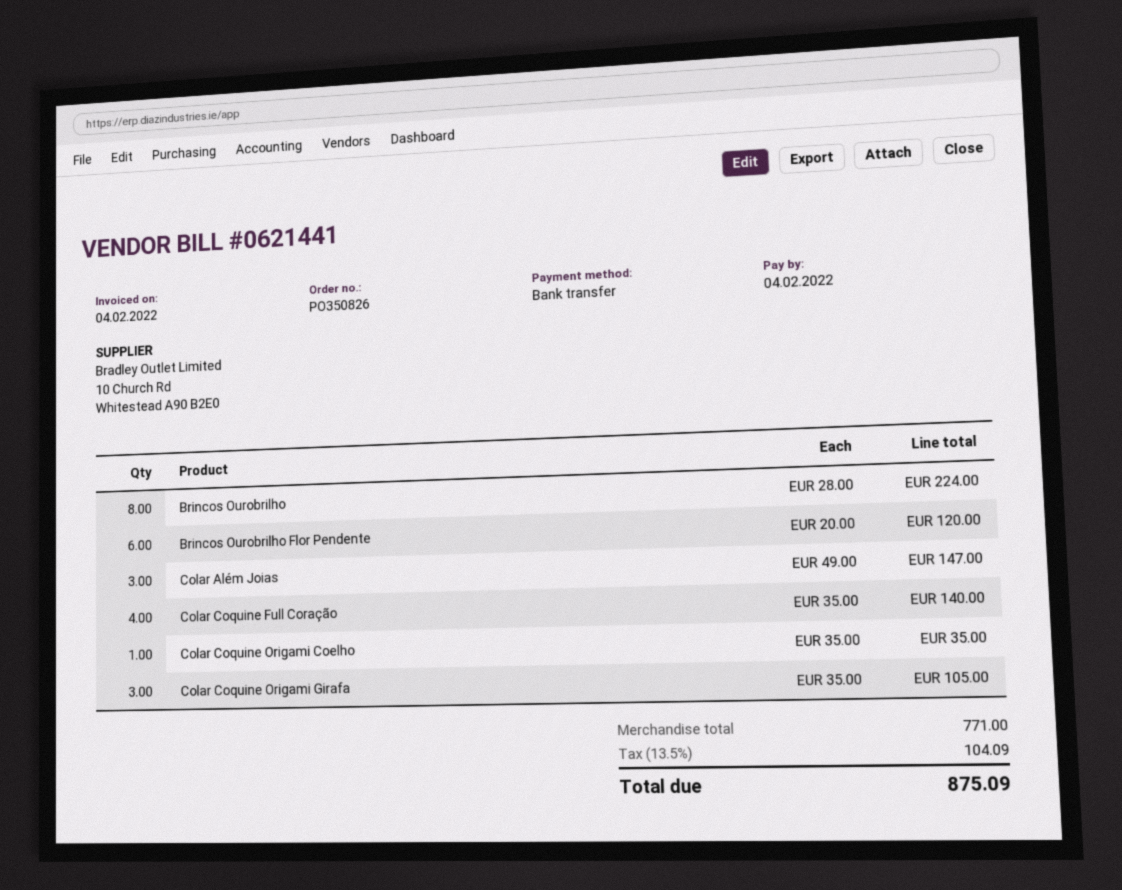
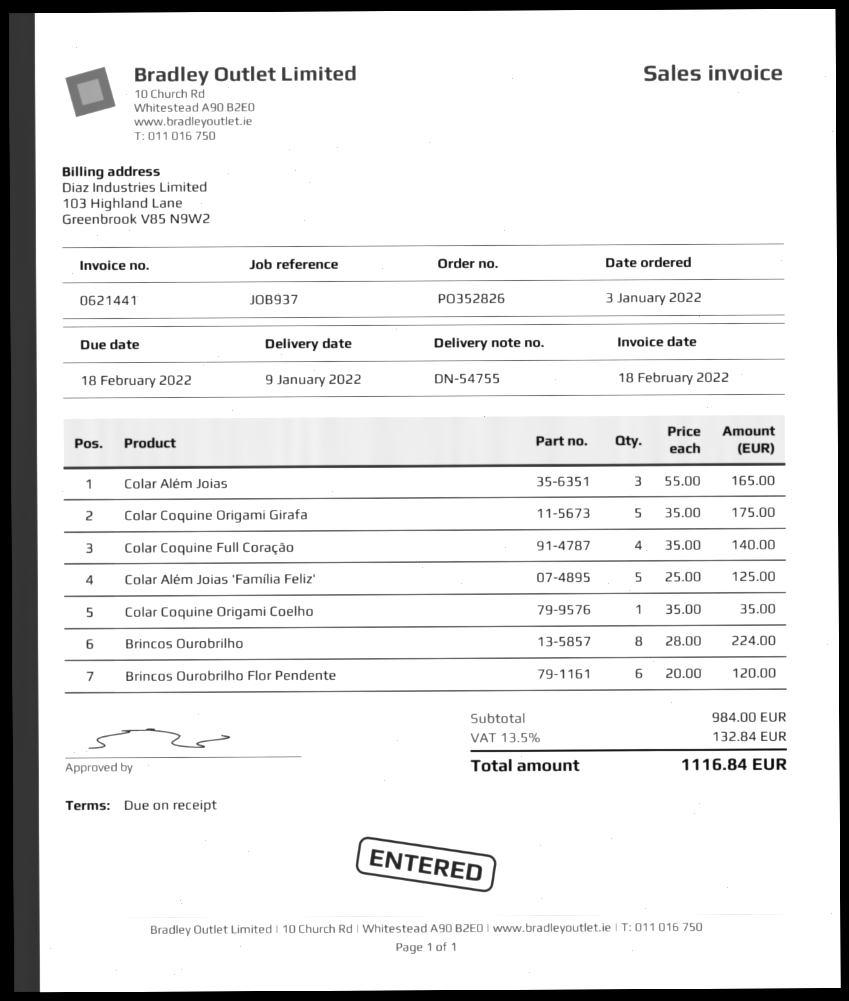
order number: PO350826 -> PO352826
invoice date: 2022-02-04 -> 2022-02-18
due date: 2022-02-04 -> 2022-02-18
Colar Além Joias: 3 x 49.00 = 147.00 -> 3 x 55.00 = 165.00
Colar Coquine Origami Girafa: 3 x 35.00 = 105.00 -> 5 x 35.00 = 175.00
Colar Além Joias 'Família Feliz': none -> 5 x 25.00 = 125.00
subtotal: 771.00 -> 984.00
tax: 13.5% = 104.09 -> 13.5% = 132.84
total: 875.09 -> 1116.84

